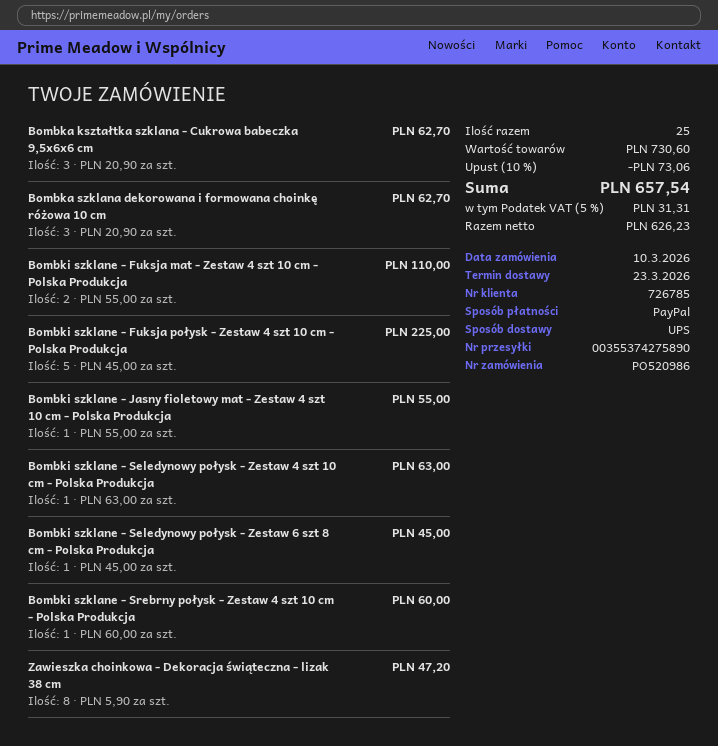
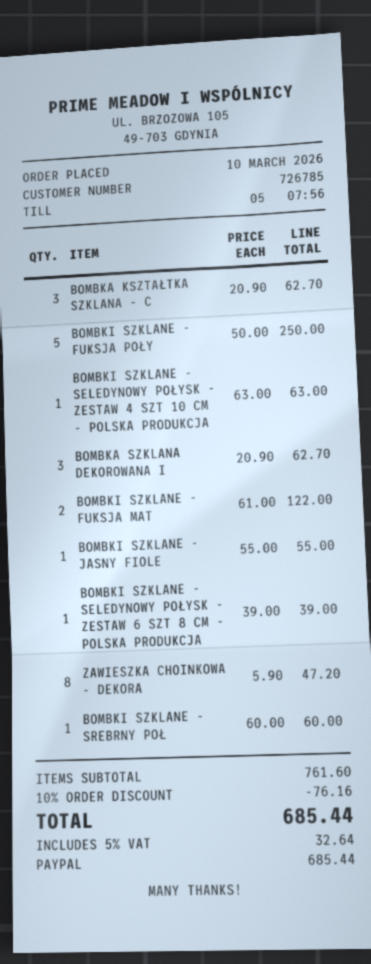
Bombki szklane - Fuksja mat - Zestaw 4 szt 10 cm - Polska Produkcja: 2 x 55.00 = 110.00 -> 2 x 61.00 = 122.00
Bombki szklane - Fuksja połysk - Zestaw 4 szt 10 cm - Polska Produkcja: 5 x 45.00 = 225.00 -> 5 x 50.00 = 250.00
Bombki szklane - Seledynowy połysk - Zestaw 6 szt 8 cm - Polska Produkcja: 1 x 45.00 = 45.00 -> 1 x 39.00 = 39.00
subtotal: 730.60 -> 761.60
discount: 10% = 73.06 -> 10% = 76.16
tax: 5% = 31.31 -> 5% = 32.64
total: 657.54 -> 685.44

